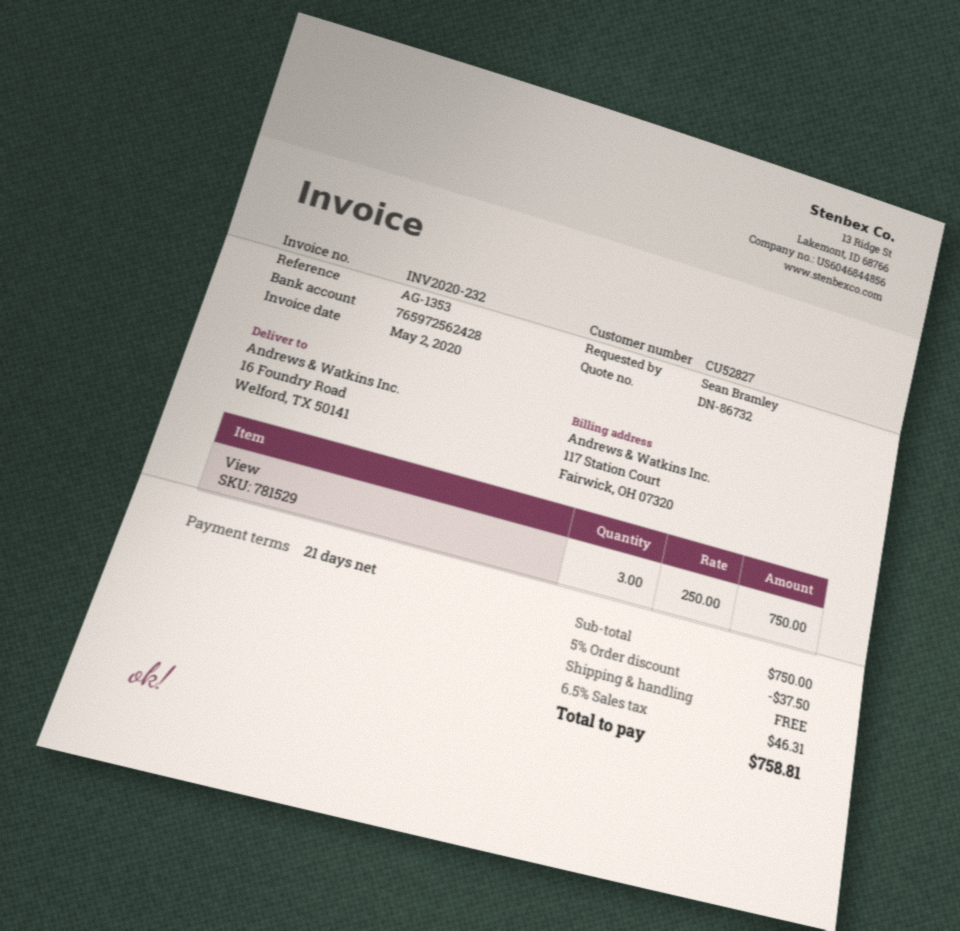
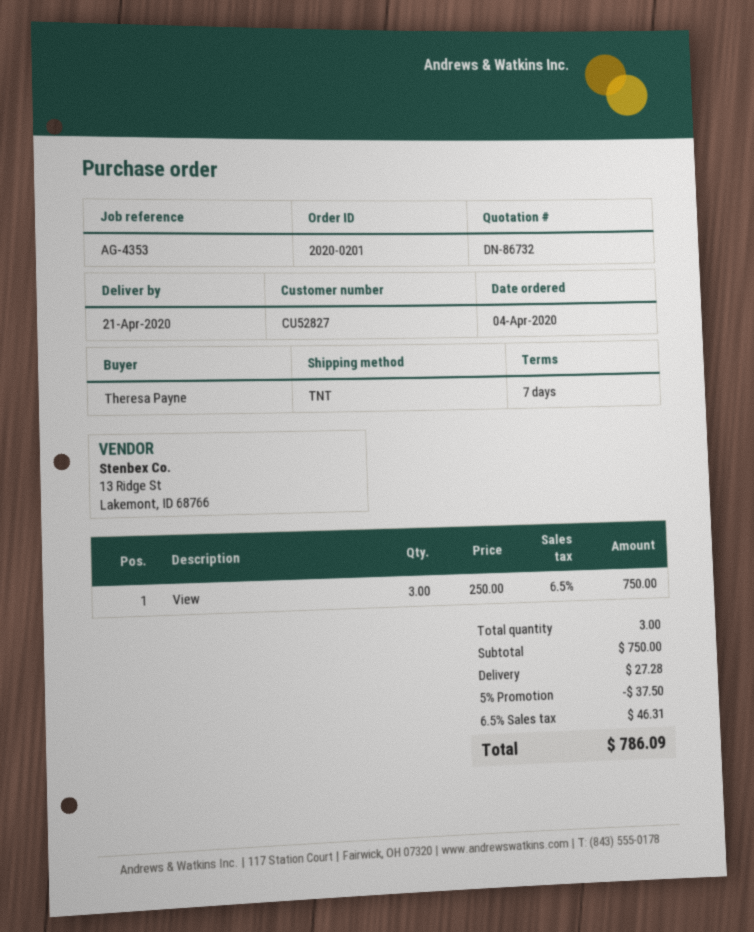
payment terms: 21 days -> 7 days
reference: AG-1353 -> AG-4353
ordered by: Sean Bramley -> Theresa Payne
shipping: 0.00 -> 27.28
total: 758.81 -> 786.09

